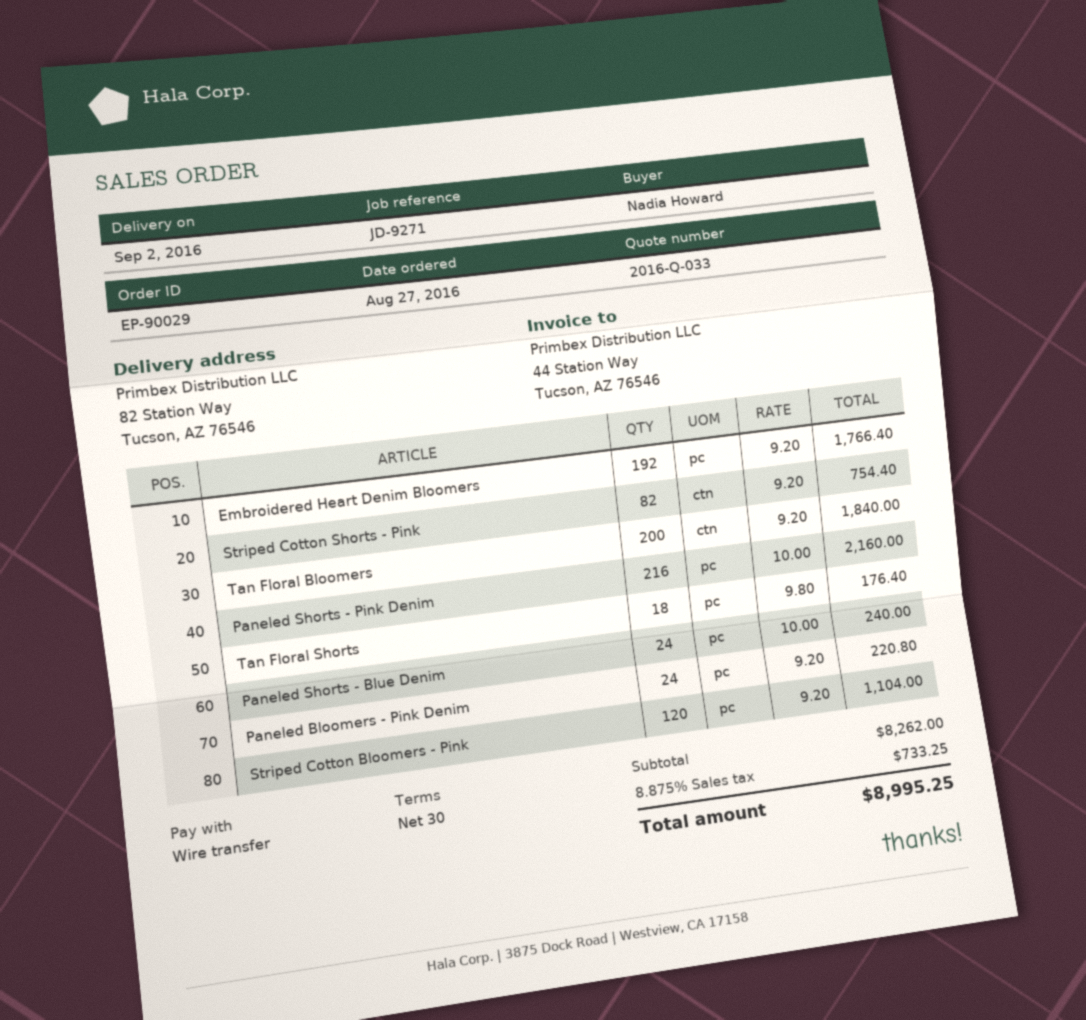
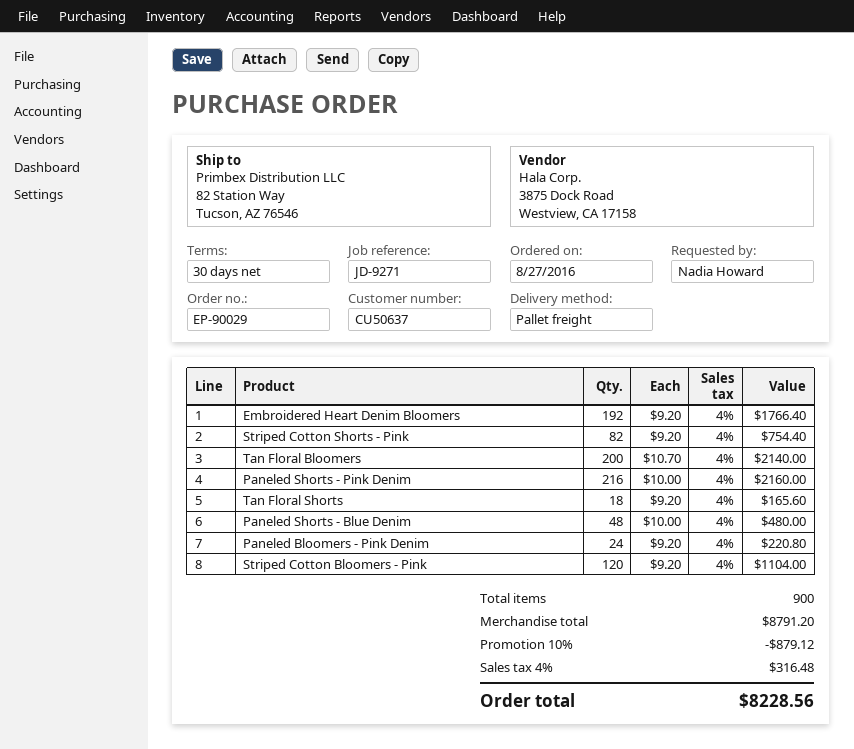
Tan Floral Bloomers: 200 x 9.20 = 1840.00 -> 200 x 10.70 = 2140.00
Tan Floral Shorts: 18 x 9.80 = 176.40 -> 18 x 9.20 = 165.60
Paneled Shorts - Blue Denim: 24 x 10.00 = 240.00 -> 48 x 10.00 = 480.00
subtotal: 8262.00 -> 8791.20
discount: none -> 10% = 879.12
tax: 8.875% = 733.25 -> 4% = 316.48
total: 8995.25 -> 8228.56

